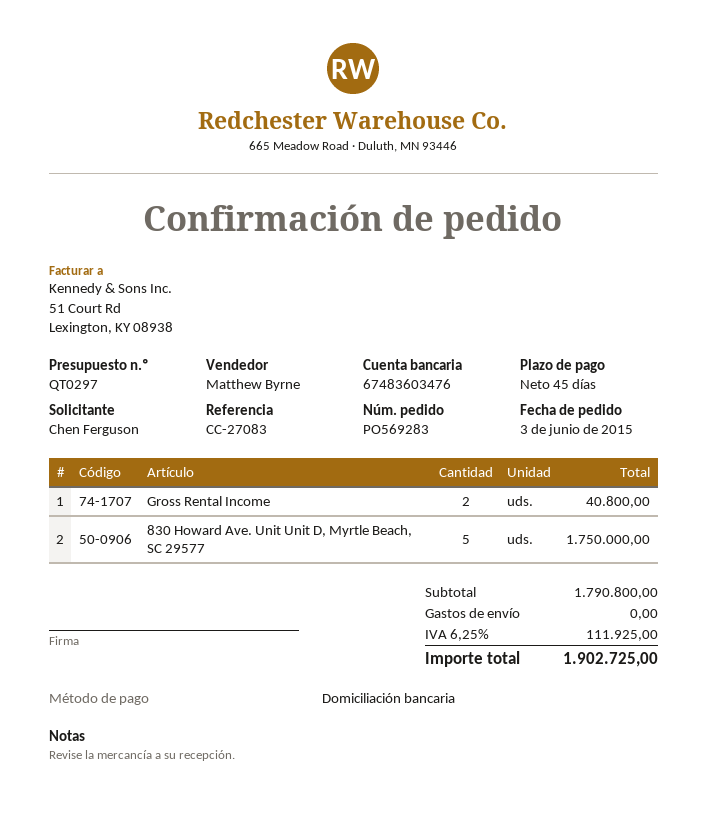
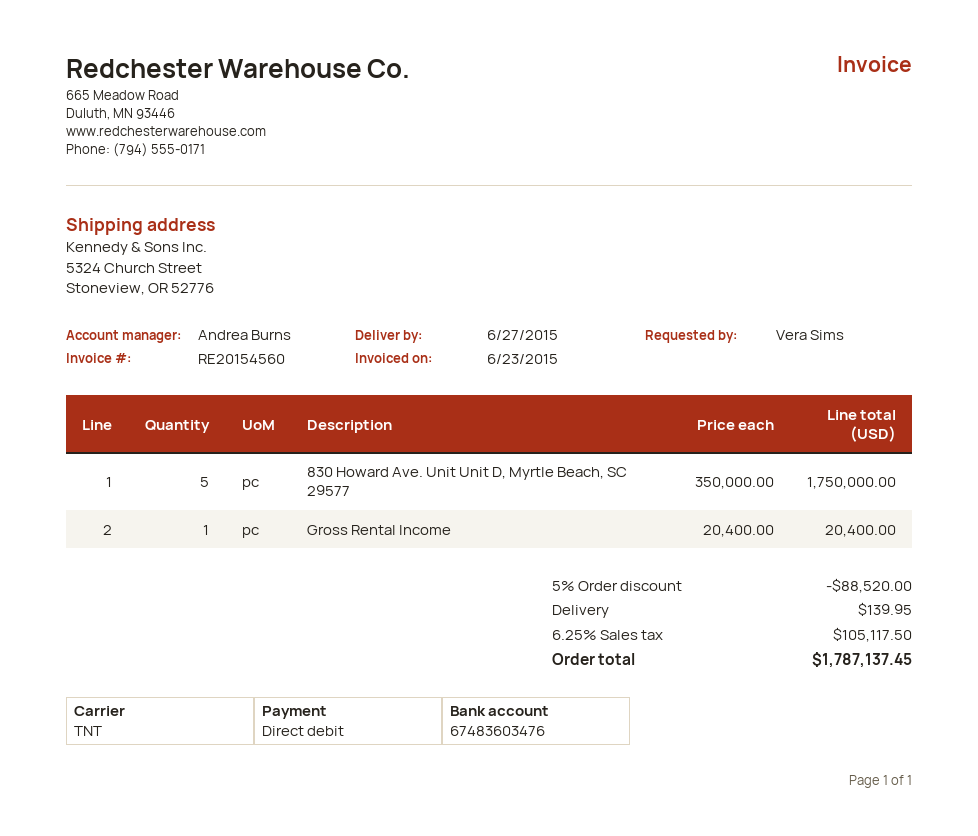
ordered by: Chen Ferguson -> Vera Sims
sales rep: Matthew Byrne -> Andrea Burns
Gross Rental Income: 2 for 40800.00 -> 1 for 20400.00
discount: none -> 5% = 88520.00
shipping: 0.00 -> 139.95
tax: 6.25% = 111925.00 -> 6.25% = 105117.50
total: 1902725.00 -> 1787137.45

